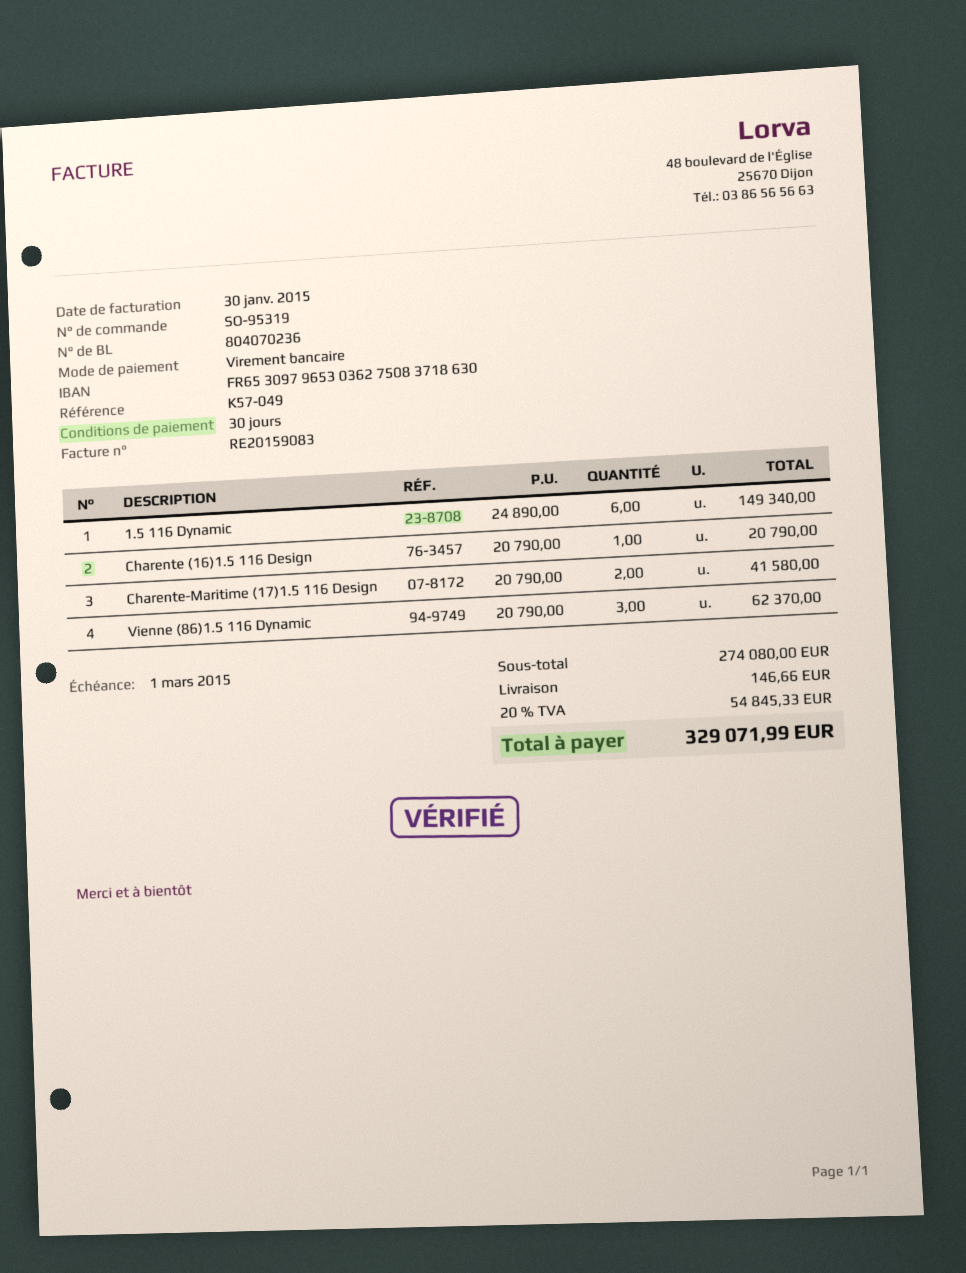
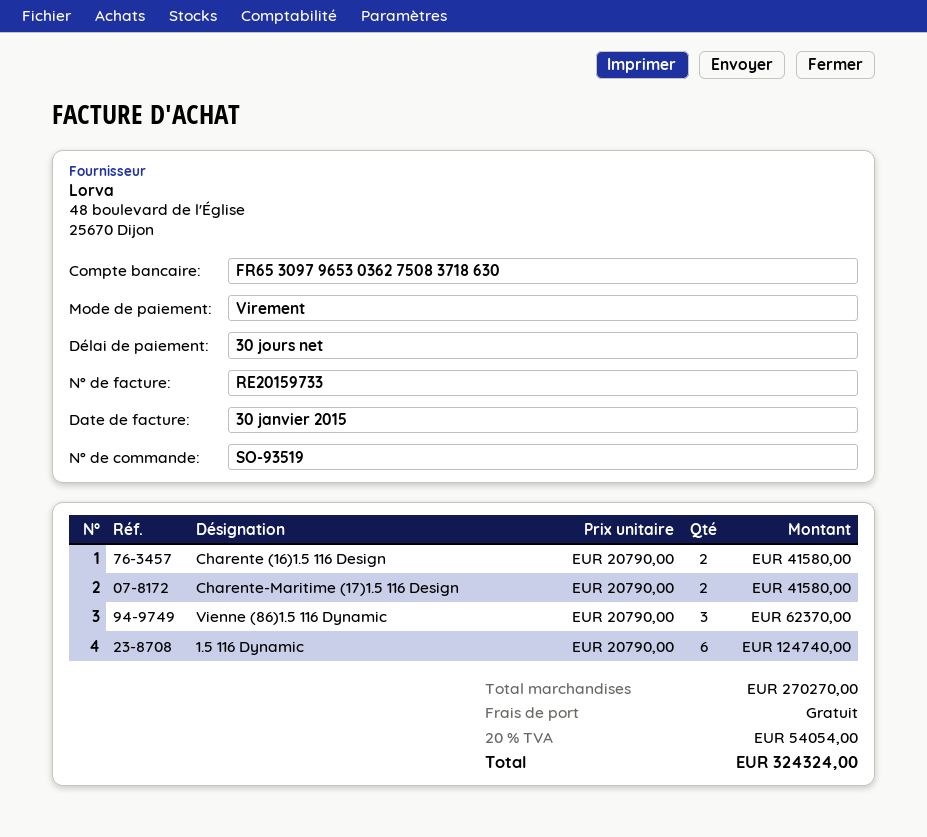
order number: SO-95319 -> SO-93519
invoice number: RE20159083 -> RE20159733
1.5 116 Dynamic: 6 x 24890.00 = 149340.00 -> 6 x 20790.00 = 124740.00
Charente (16)1.5 116 Design: 1 x 20790.00 = 20790.00 -> 2 x 20790.00 = 41580.00
subtotal: 274080.00 -> 270270.00
shipping: 146.66 -> 0.00
tax: 20% = 54845.33 -> 20% = 54054.00
total: 329071.99 -> 324324.00

